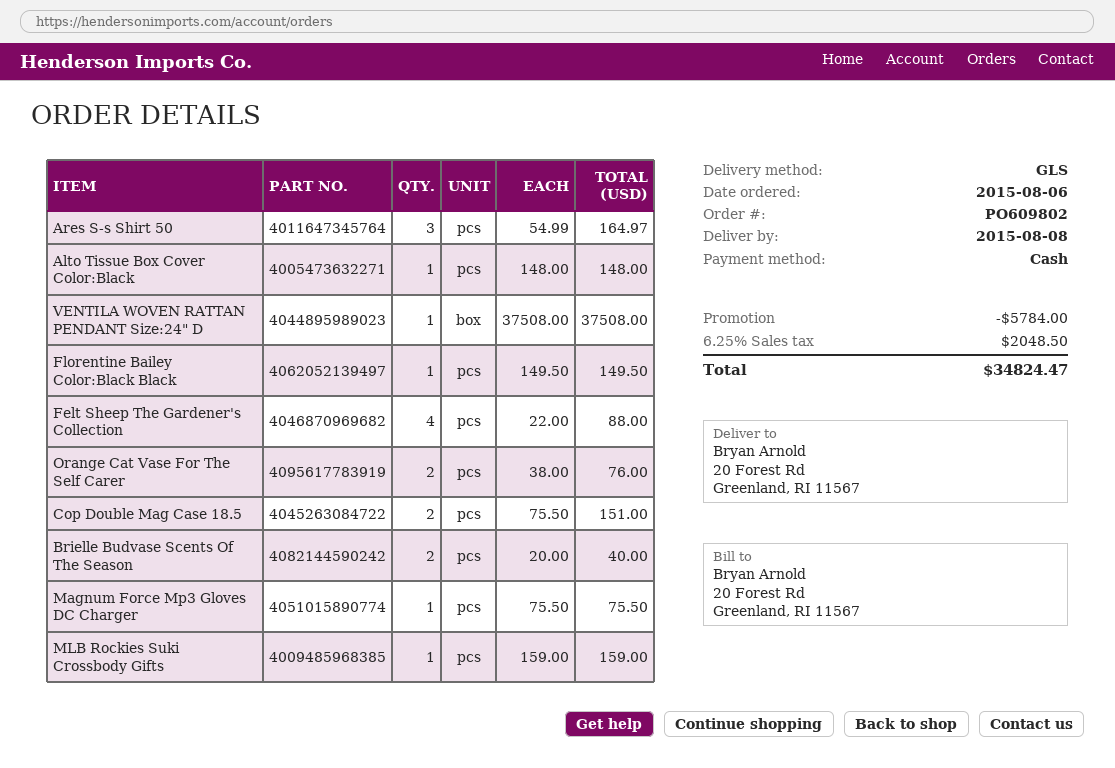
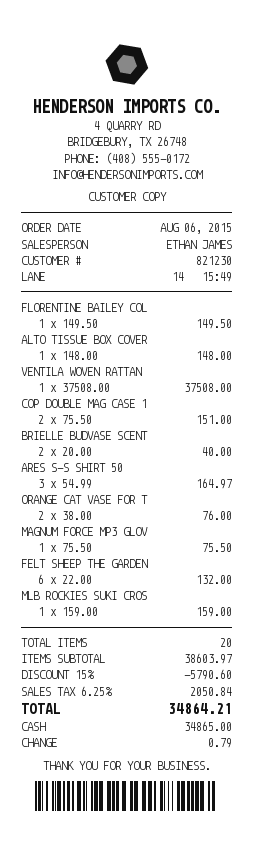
Felt Sheep The Gardener's Collection: 4 x 22.00 = 88.00 -> 6 x 22.00 = 132.00
discount: 5784.00 -> 5790.60
tax: 6.25% = 2048.50 -> 6.25% = 2050.84
total: 34824.47 -> 34864.21

